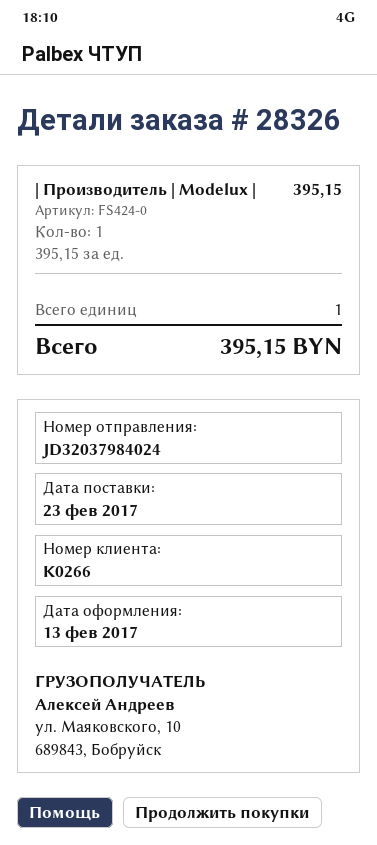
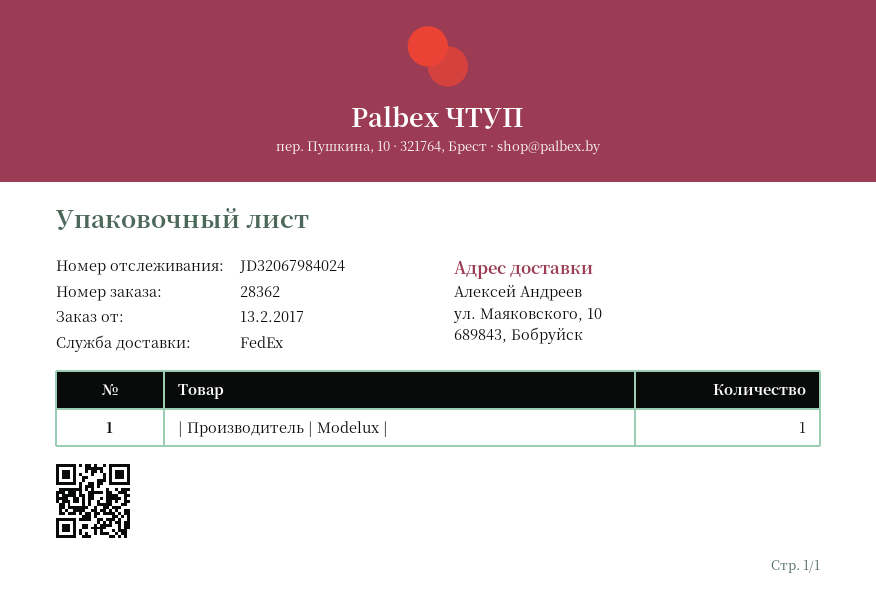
order number: 28326 -> 28362
tracking number: JD32037984024 -> JD32067984024

